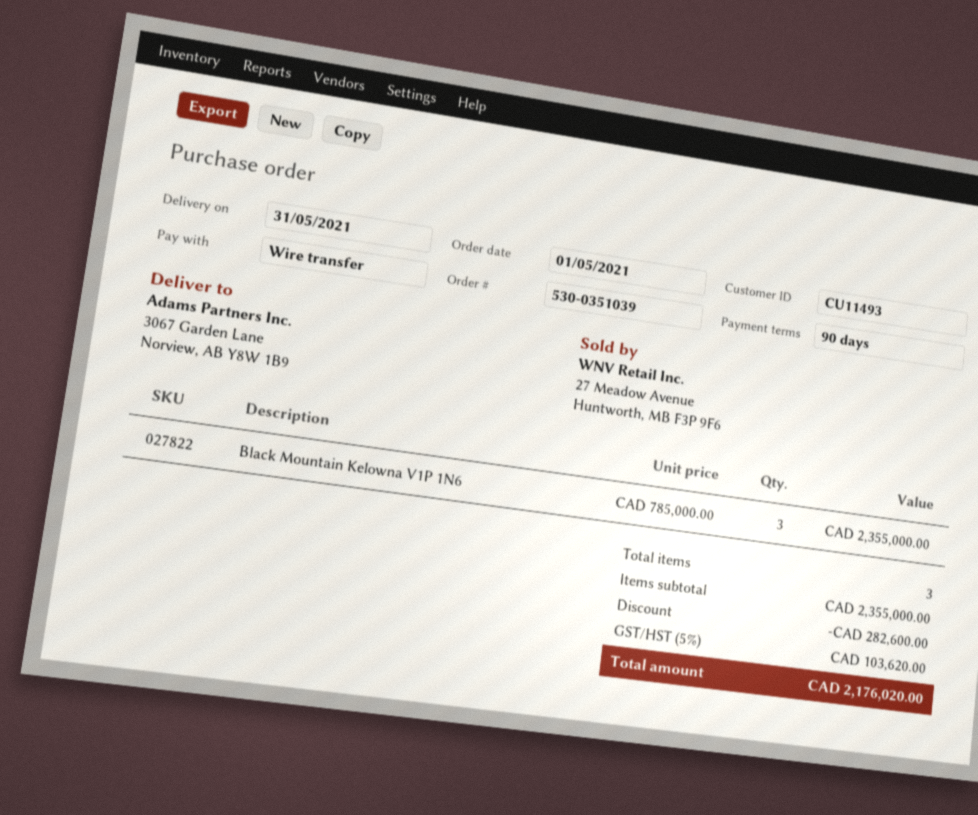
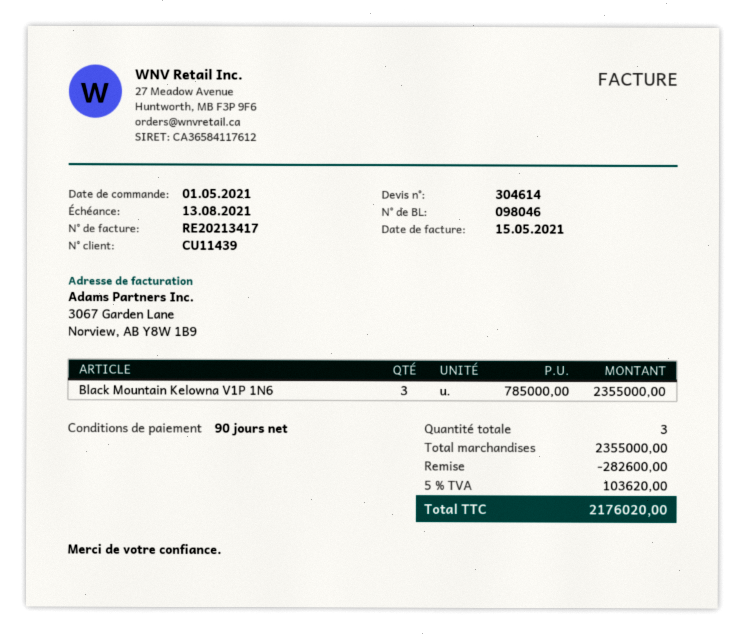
customer number: CU11493 -> CU11439

